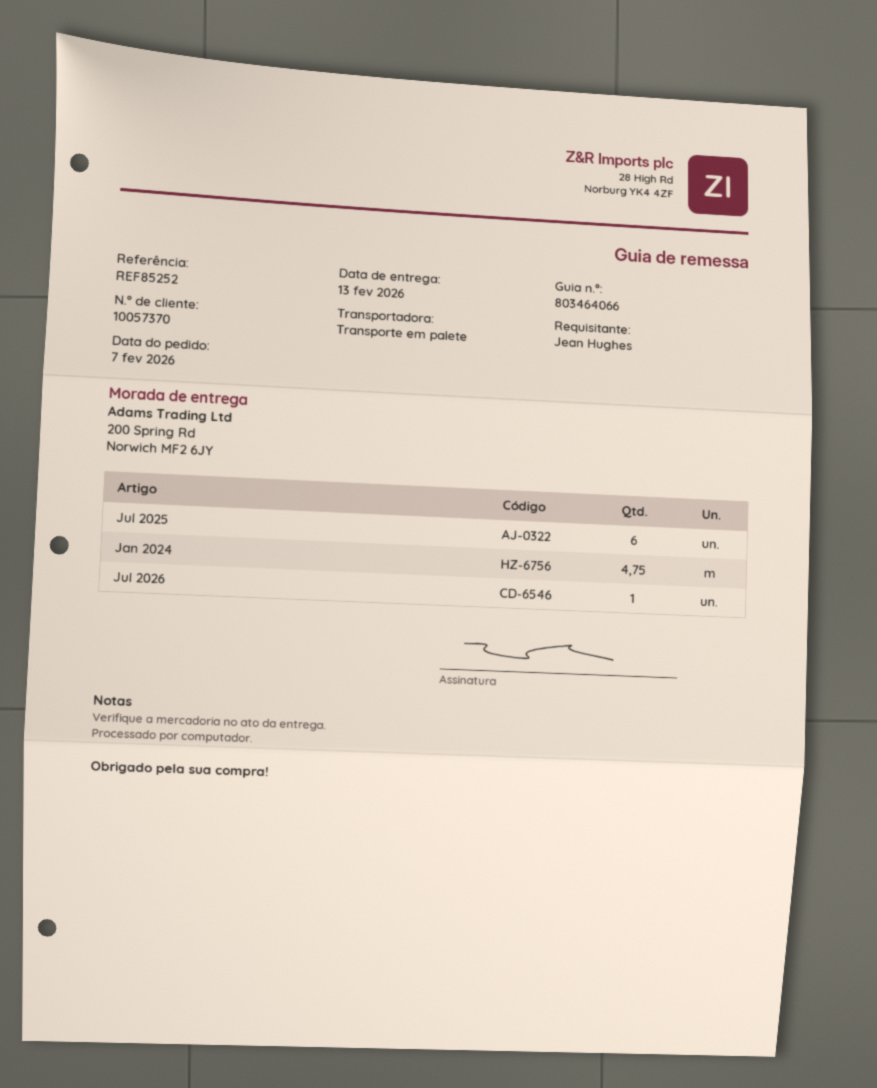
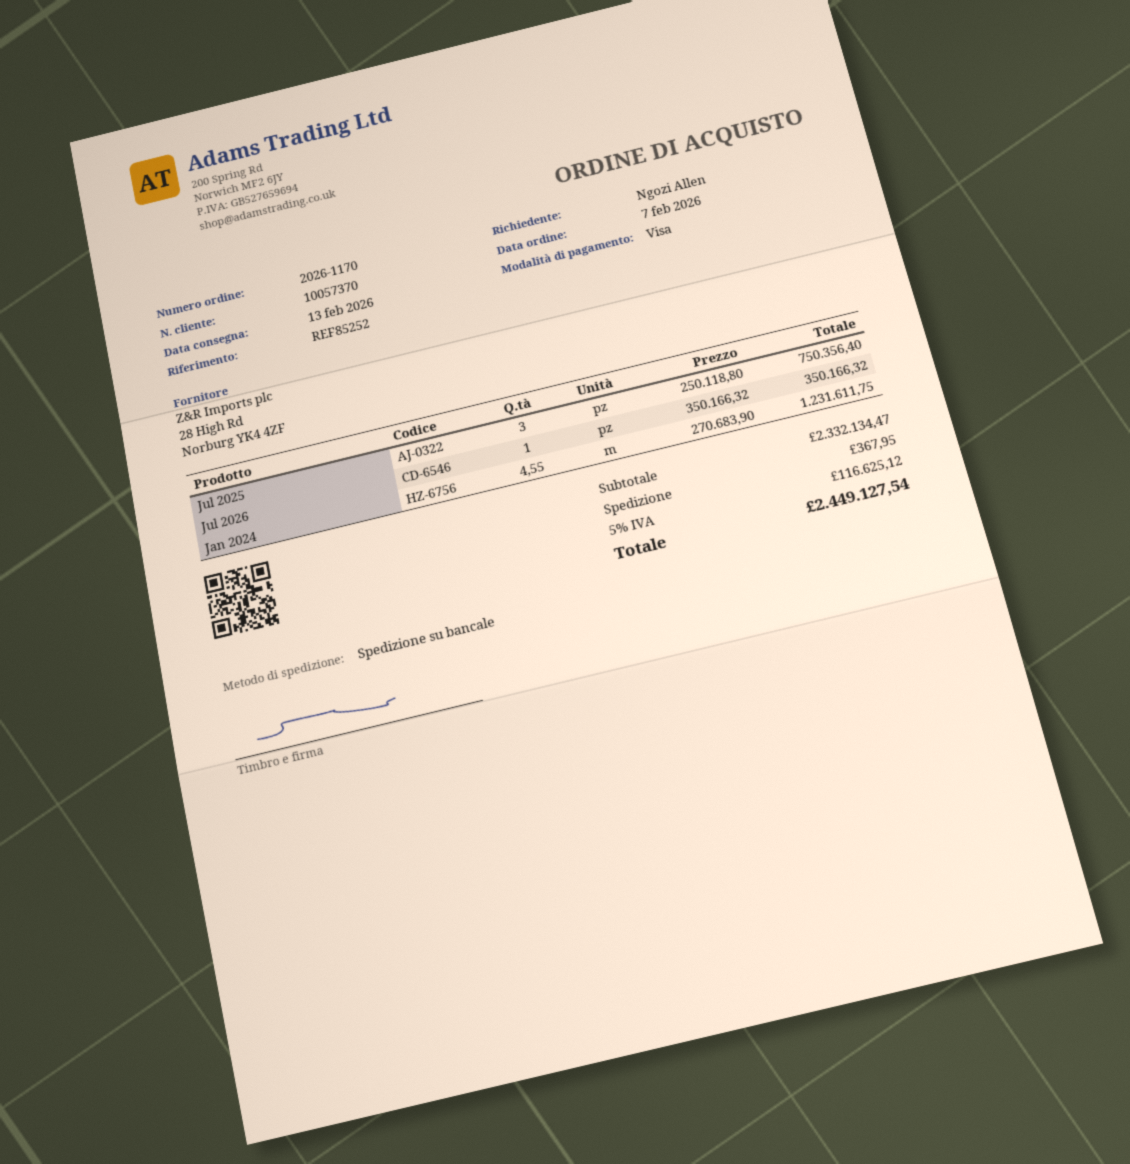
ordered by: Jean Hughes -> Ngozi Allen
Jul 2025: 6 -> 3
Jan 2024: 4.75 -> 4.55

